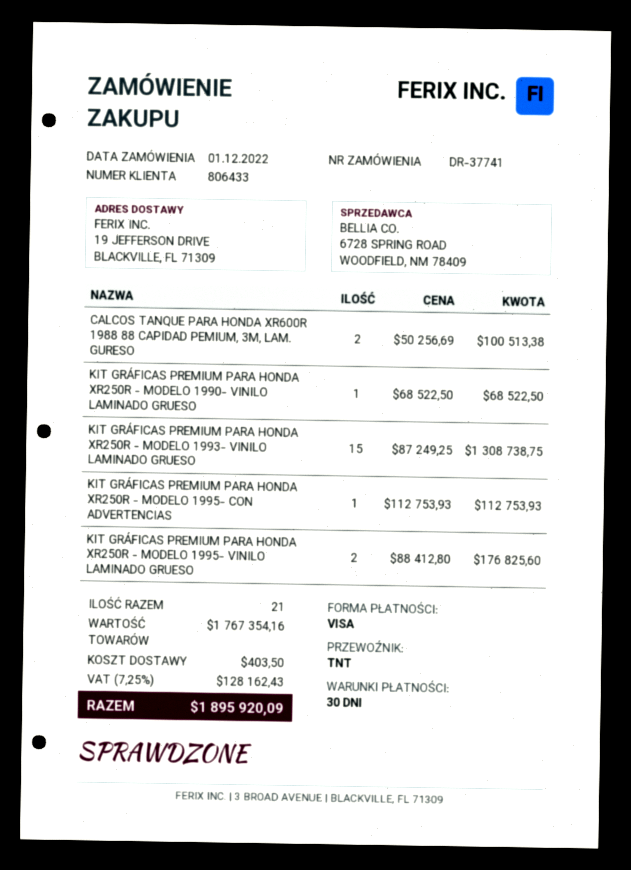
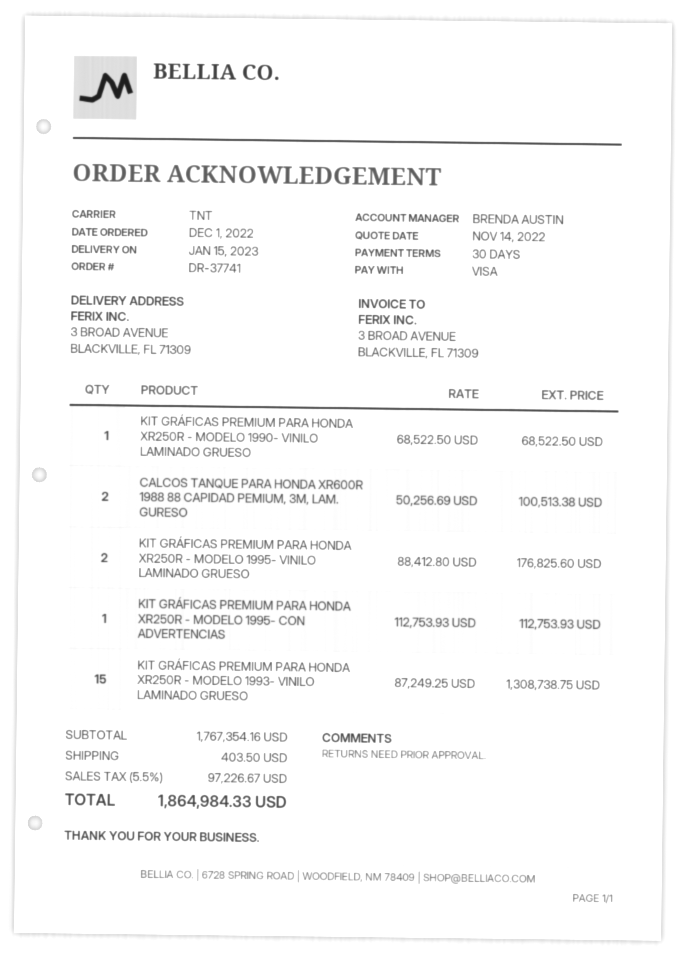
ship to: 19 JEFFERSON DRIVE, BLACKVILLE, FL 71309 -> 3 BROAD AVENUE, BLACKVILLE, FL 71309
tax: 7.25% = 128162.43 -> 5.5% = 97226.67
total: 1895920.09 -> 1864984.33

